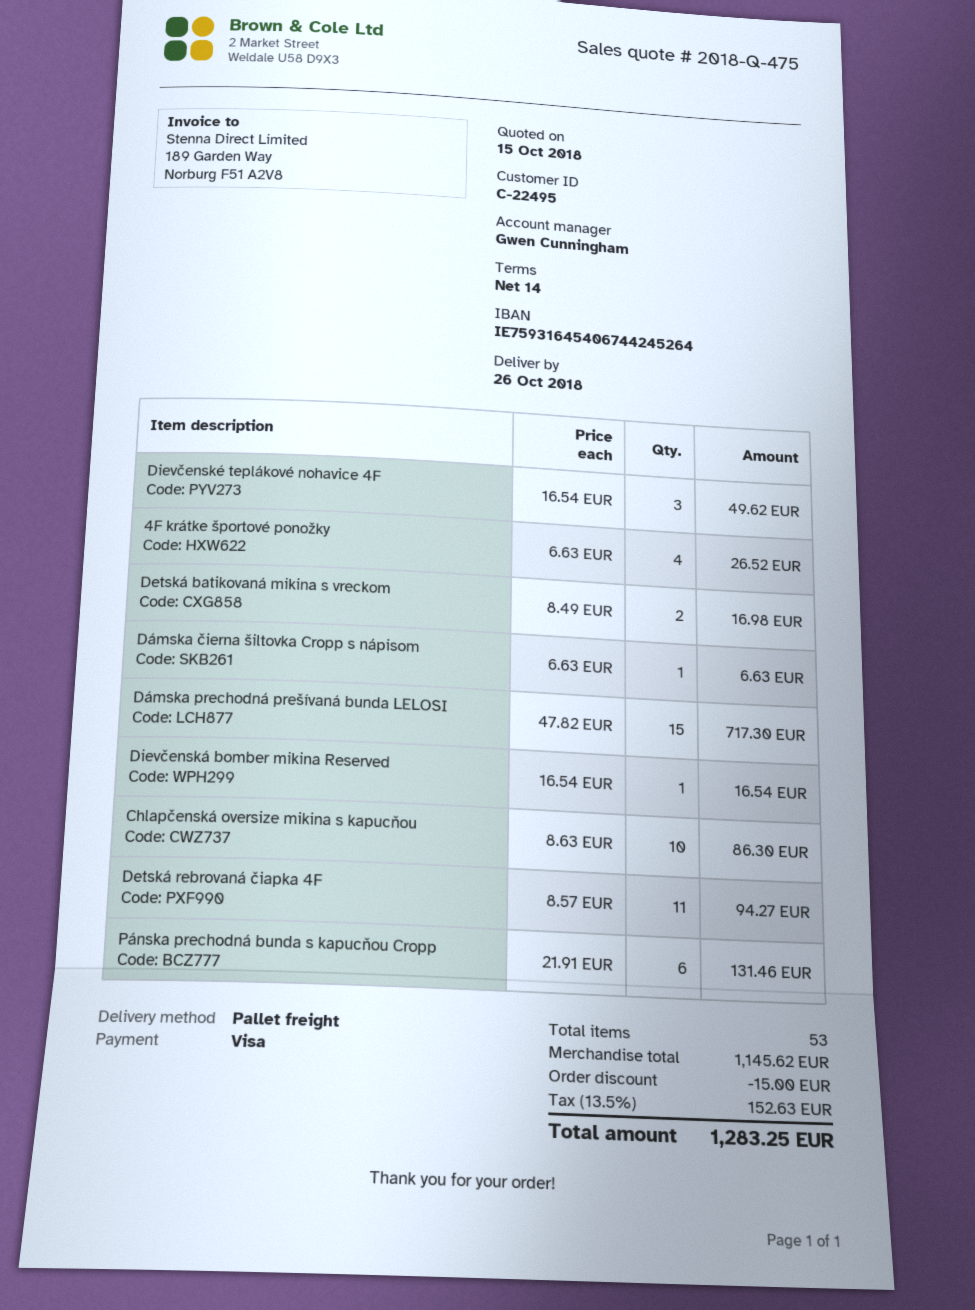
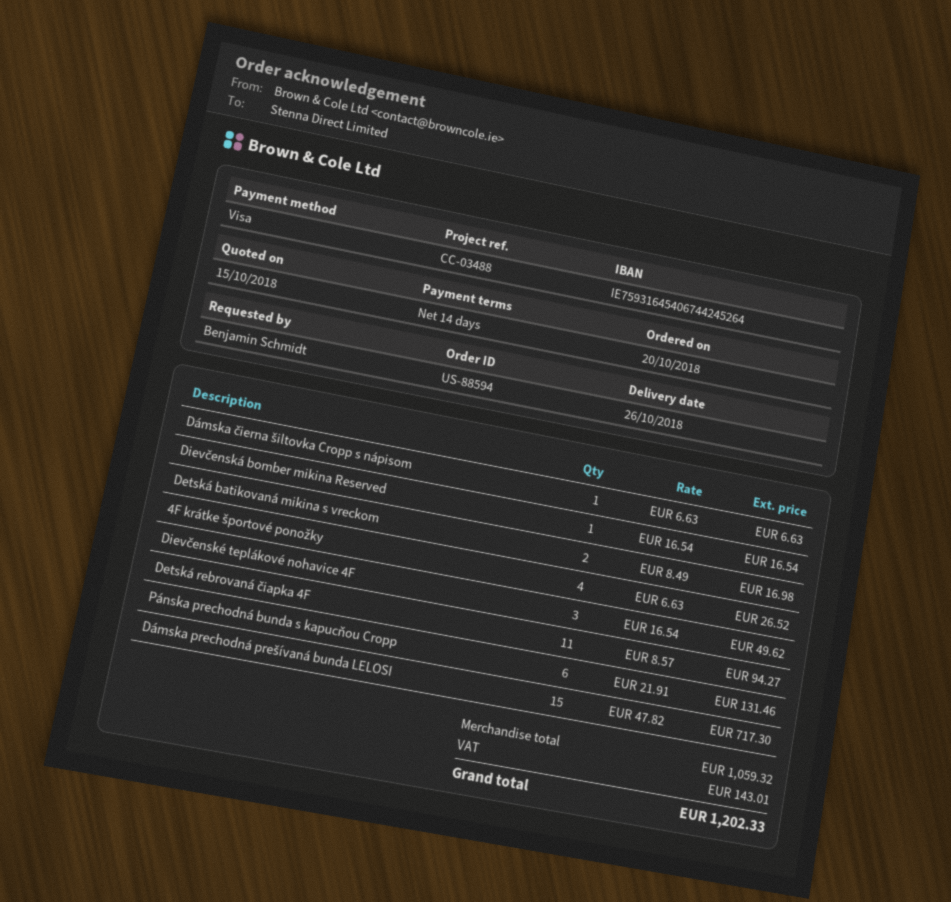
Chlapčenská oversize mikina s kapucňou: 10 x 8.63 = 86.30 -> none
subtotal: 1145.62 -> 1059.32
discount: 15.00 -> none
tax: 152.63 -> 143.01
total: 1283.25 -> 1202.33

